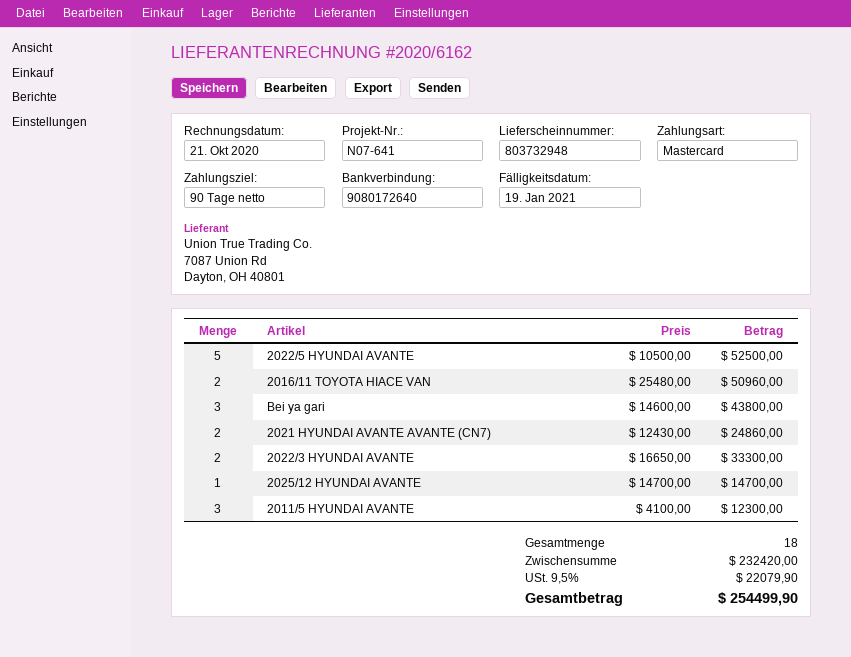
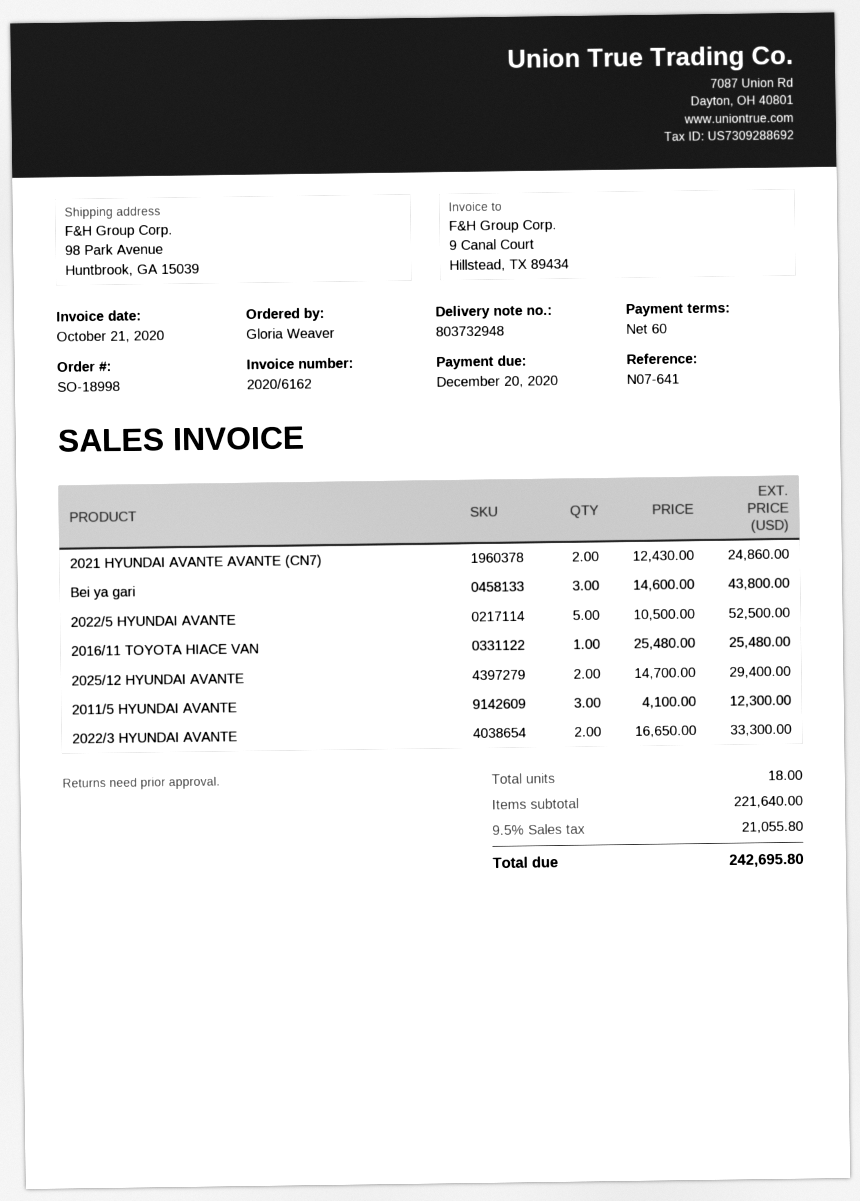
payment terms: 90 days -> 60 days
due date: 2021-01-19 -> 2020-12-20
2016/11 TOYOTA HIACE VAN: 2 x 25480.00 = 50960.00 -> 1 x 25480.00 = 25480.00
2025/12 HYUNDAI AVANTE: 1 x 14700.00 = 14700.00 -> 2 x 14700.00 = 29400.00
subtotal: 232420.00 -> 221640.00
tax: 9.5% = 22079.90 -> 9.5% = 21055.80
total: 254499.90 -> 242695.80

